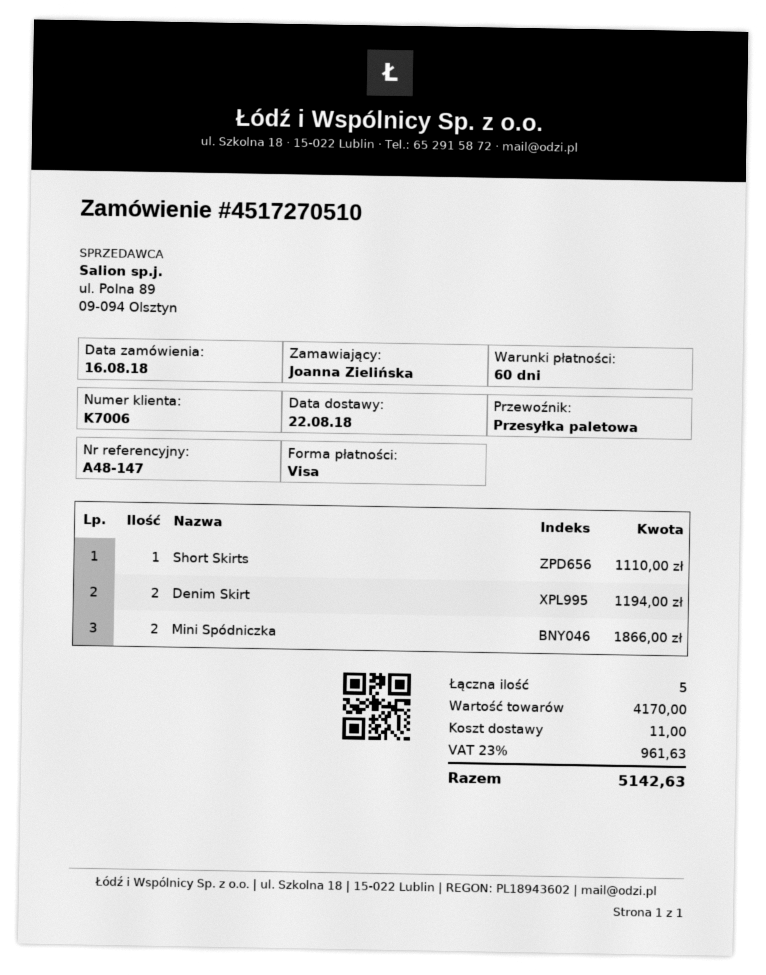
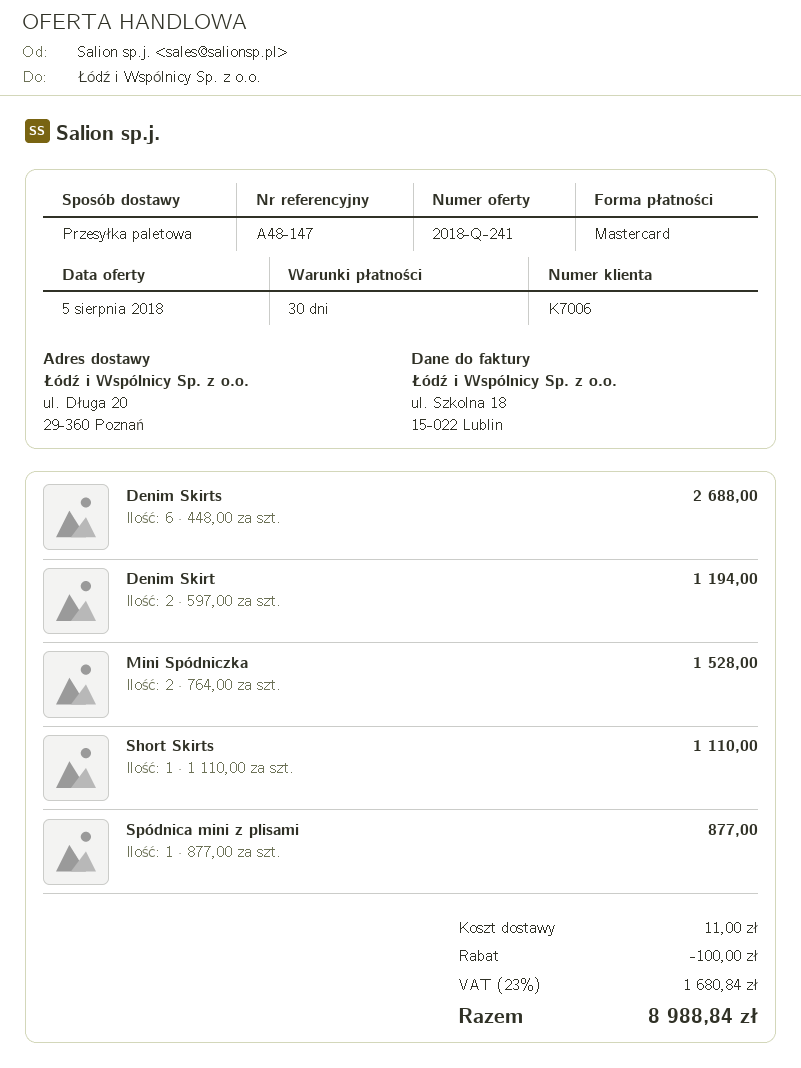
payment terms: 60 days -> 30 days
payment method: Visa -> Mastercard
Mini Spódniczka: 2 for 1866.00 -> 2 for 1528.00
Denim Skirts: none -> 6 for 2688.00
Spódnica mini z plisami: none -> 1 for 877.00
discount: none -> 100.00
tax: 23% = 961.63 -> 23% = 1680.84
total: 5142.63 -> 8988.84

